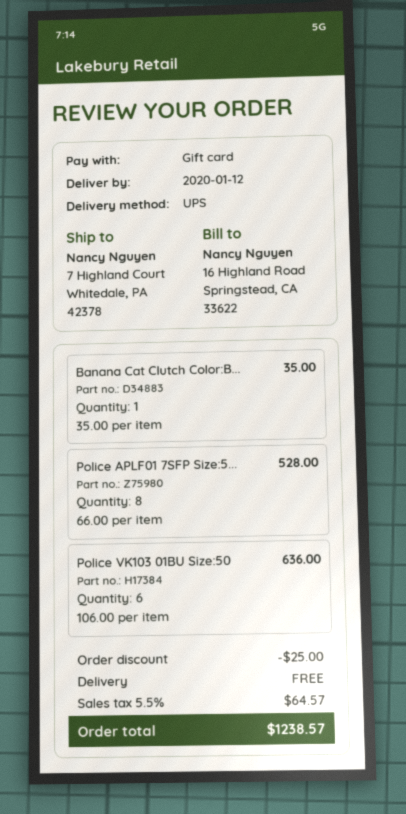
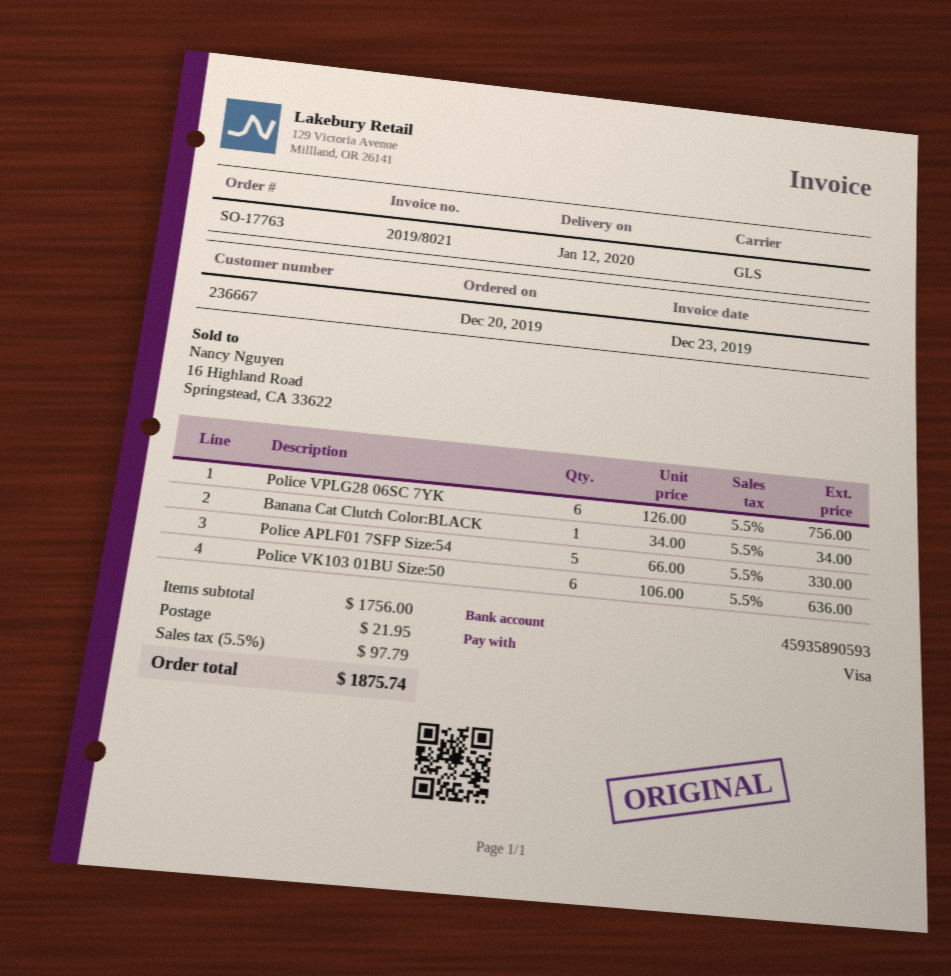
payment method: gift card -> Visa
shipping method: UPS -> GLS
Banana Cat Clutch Color:B...: 1 x 35.00 = 35.00 -> 1 x 34.00 = 34.00
Police APLF01 7SFP Size:5...: 8 x 66.00 = 528.00 -> 5 x 66.00 = 330.00
Police VPLG28 06SC 7YK: none -> 6 x 126.00 = 756.00
discount: 25.00 -> none
shipping: 0.00 -> 21.95
tax: 5.5% = 64.57 -> 5.5% = 97.79
total: 1238.57 -> 1875.74

